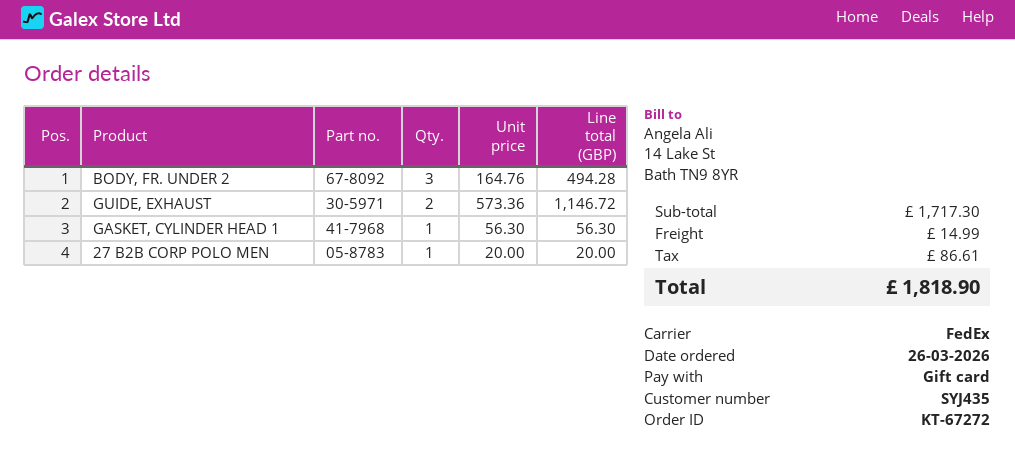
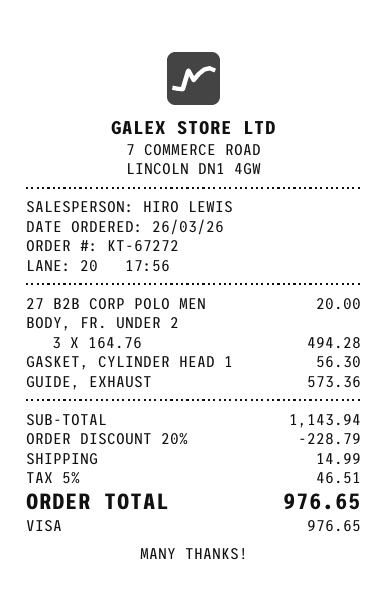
payment method: gift card -> Visa
GUIDE, EXHAUST: 2 x 573.36 = 1146.72 -> 1 x 573.36 = 573.36
subtotal: 1717.30 -> 1143.94
discount: none -> 20% = 228.79
tax: 86.61 -> 46.51
total: 1818.90 -> 976.65

